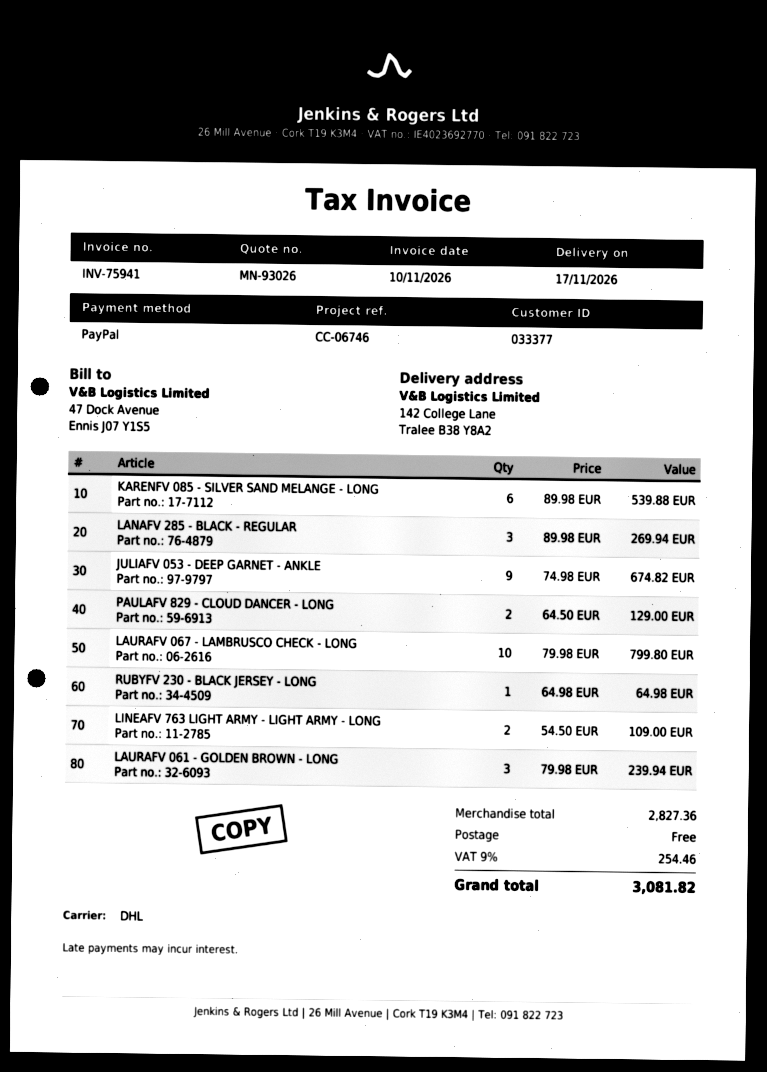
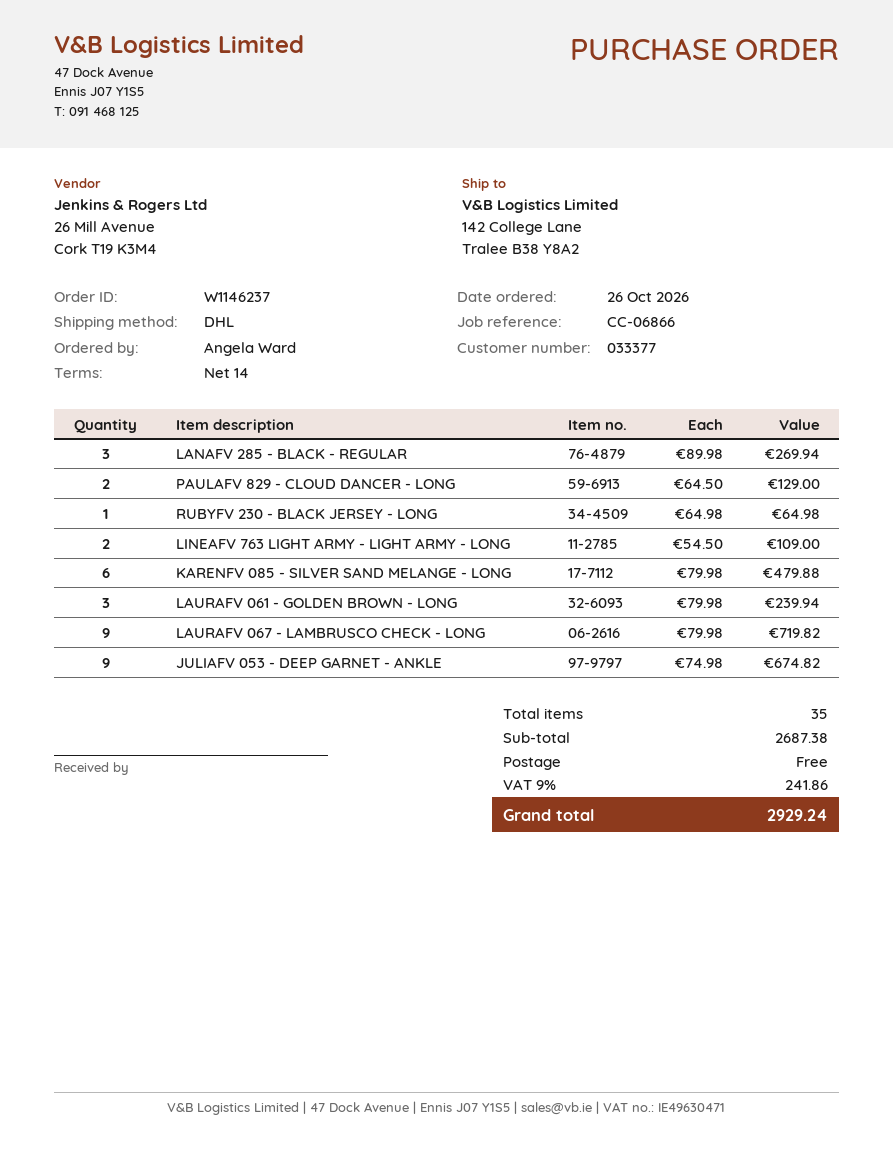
reference: CC-06746 -> CC-06866
KARENFV 085 - SILVER SAND MELANGE - LONG: 6 x 89.98 = 539.88 -> 6 x 79.98 = 479.88
LAURAFV 067 - LAMBRUSCO CHECK - LONG: 10 x 79.98 = 799.80 -> 9 x 79.98 = 719.82
subtotal: 2827.36 -> 2687.38
tax: 9% = 254.46 -> 9% = 241.86
total: 3081.82 -> 2929.24

